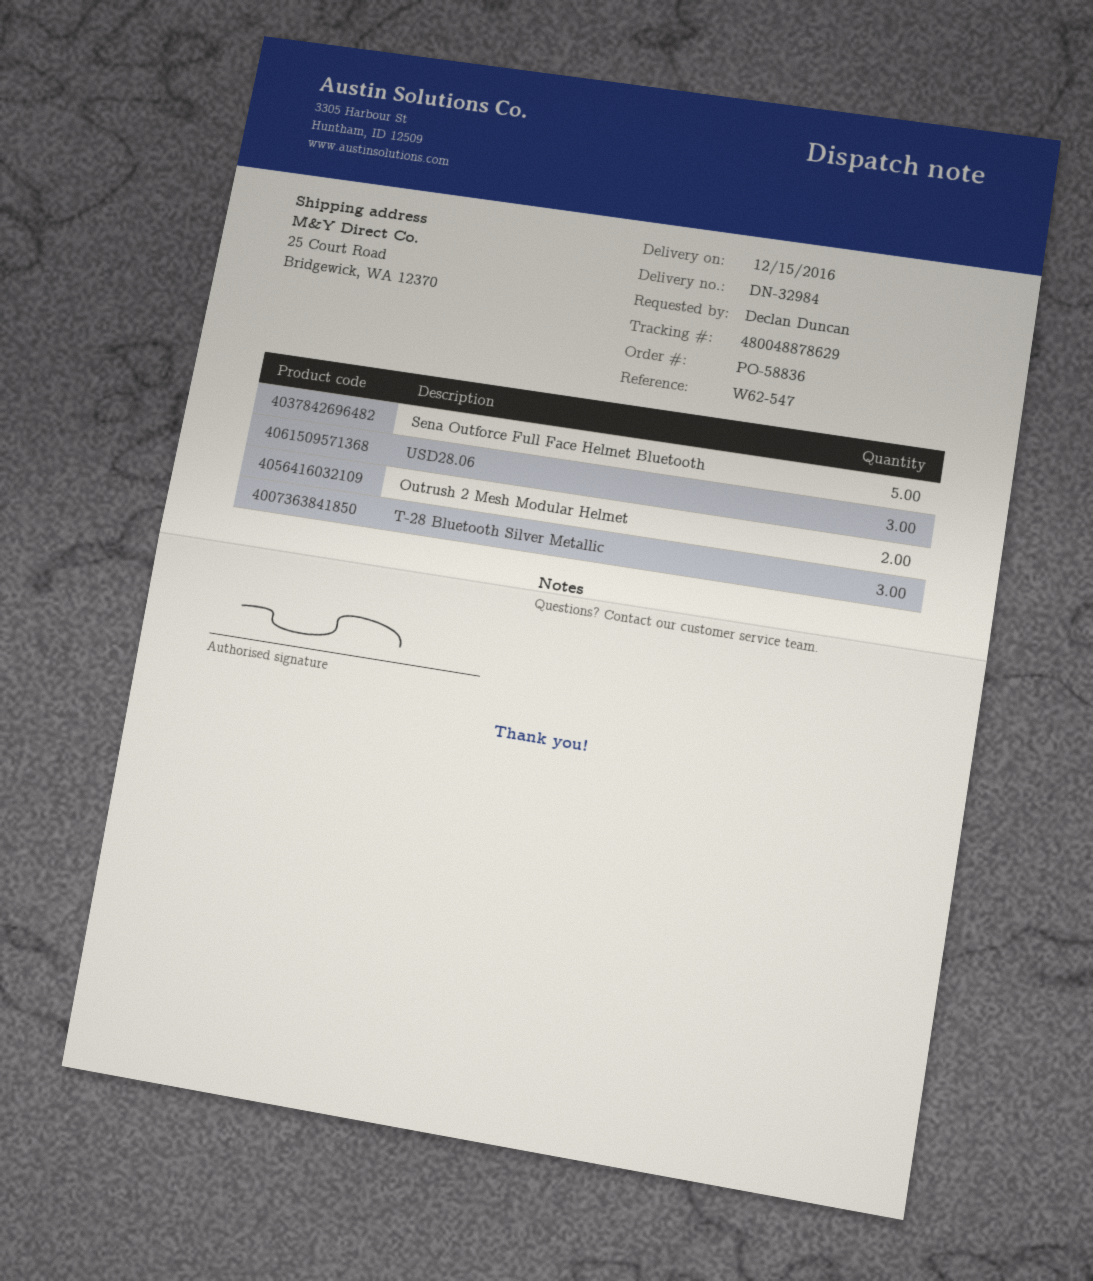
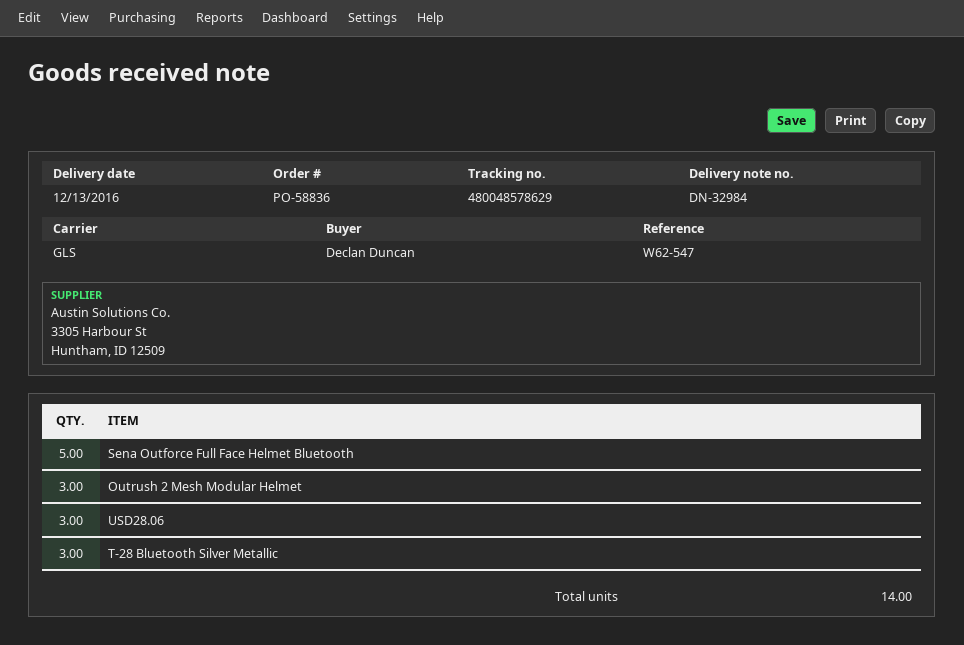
delivery date: 2016-12-15 -> 2016-12-13
tracking number: 480048878629 -> 480048578629
Outrush 2 Mesh Modular Helmet: 2 -> 3

